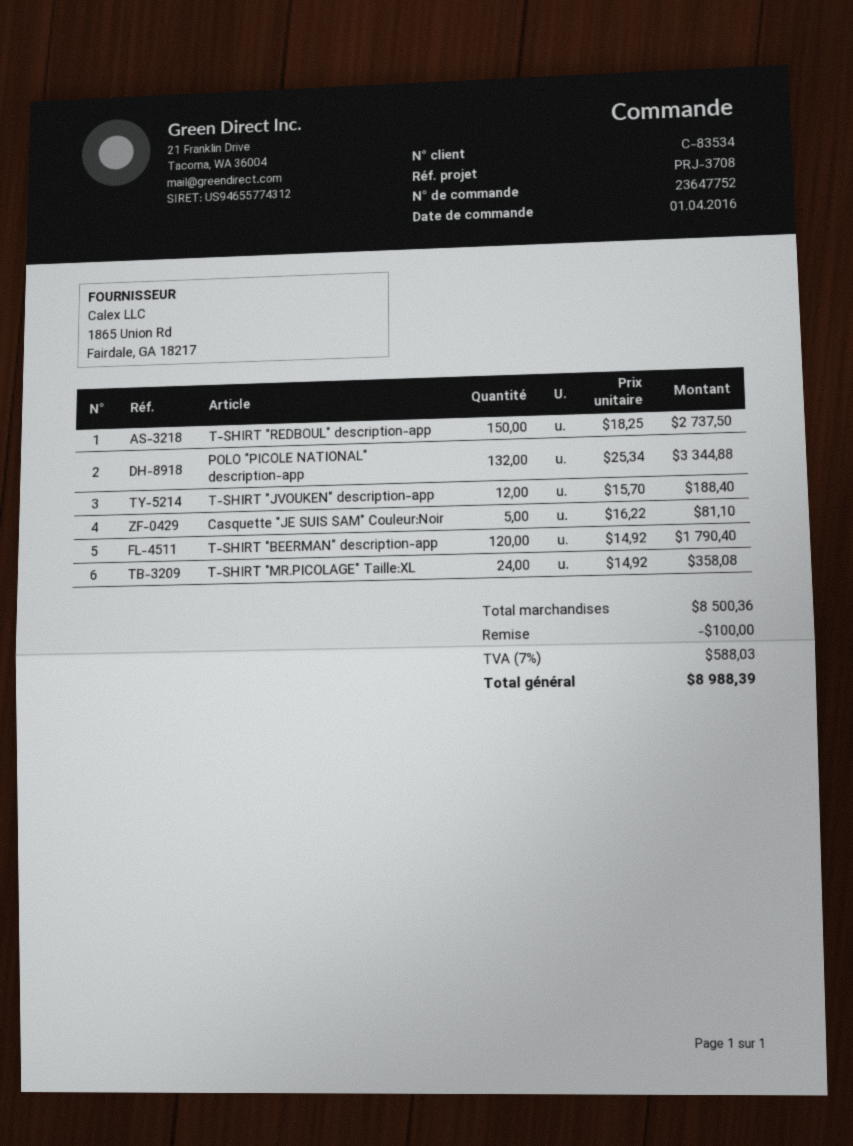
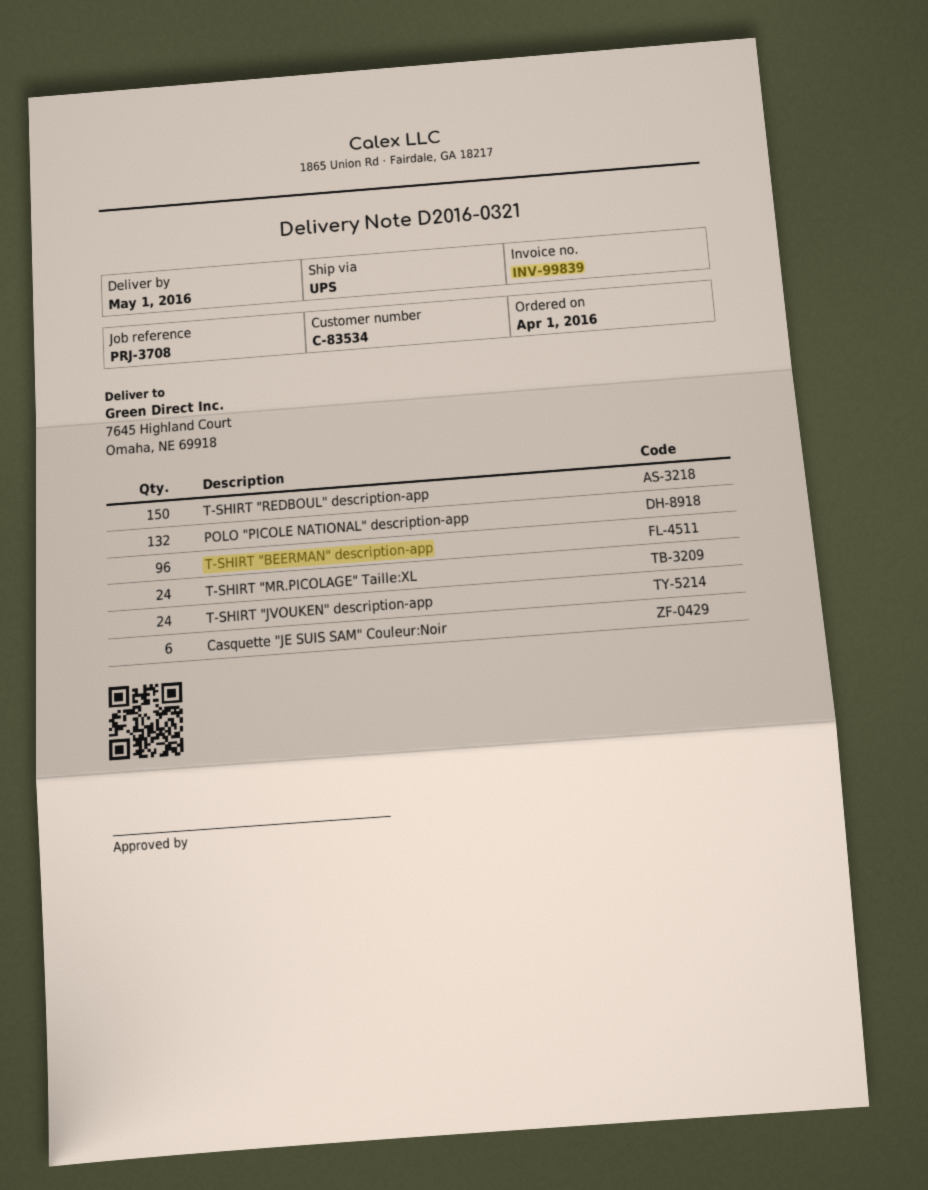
T-SHIRT "JVOUKEN" description-app: 12 -> 24
Casquette "JE SUIS SAM" Couleur:Noir: 5 -> 6
T-SHIRT "BEERMAN" description-app: 120 -> 96

